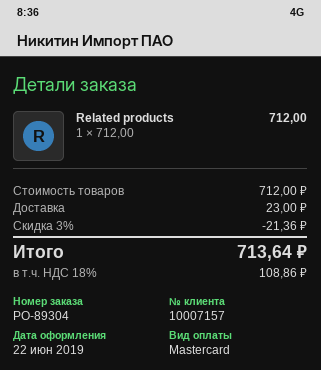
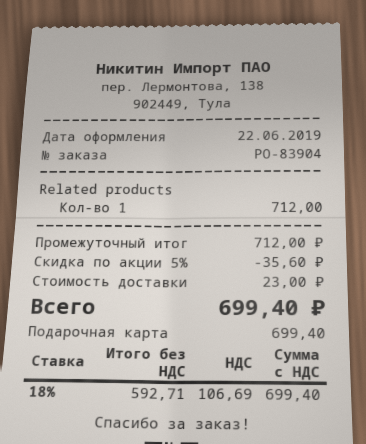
order number: PO-89304 -> PO-83904
payment method: Mastercard -> gift card
discount: 3% = 21.36 -> 5% = 35.60
tax: 18% = 108.86 -> 18% = 106.69
total: 713.64 -> 699.40

